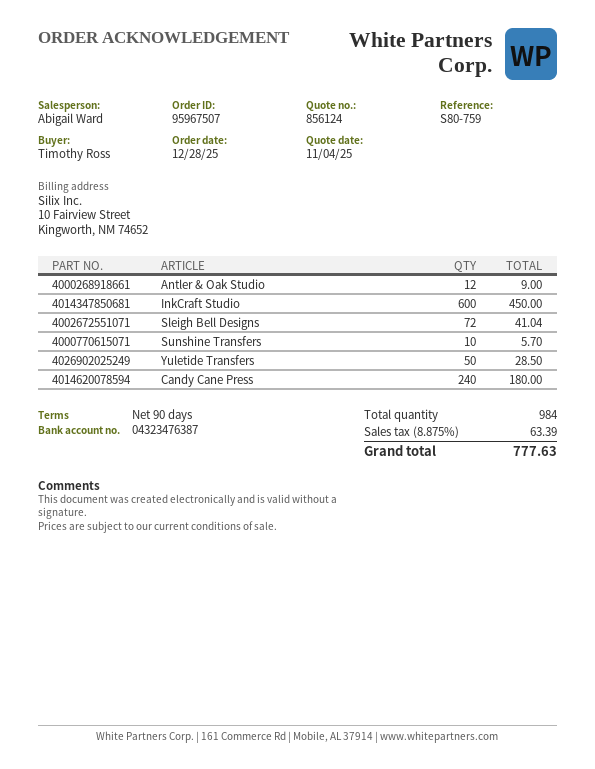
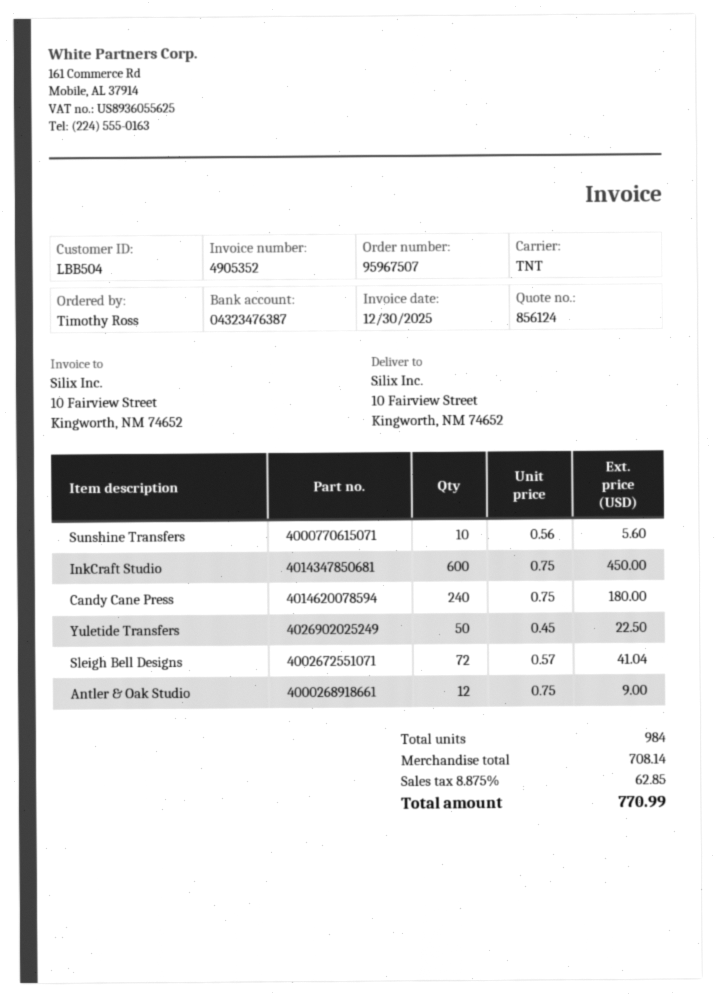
Sunshine Transfers: 10 for 5.70 -> 10 for 5.60
Yuletide Transfers: 50 for 28.50 -> 50 for 22.50
tax: 8.875% = 63.39 -> 8.875% = 62.85
total: 777.63 -> 770.99

